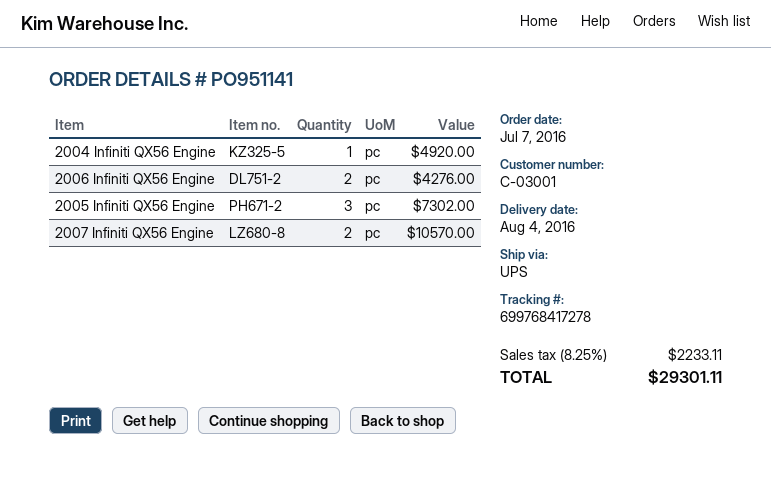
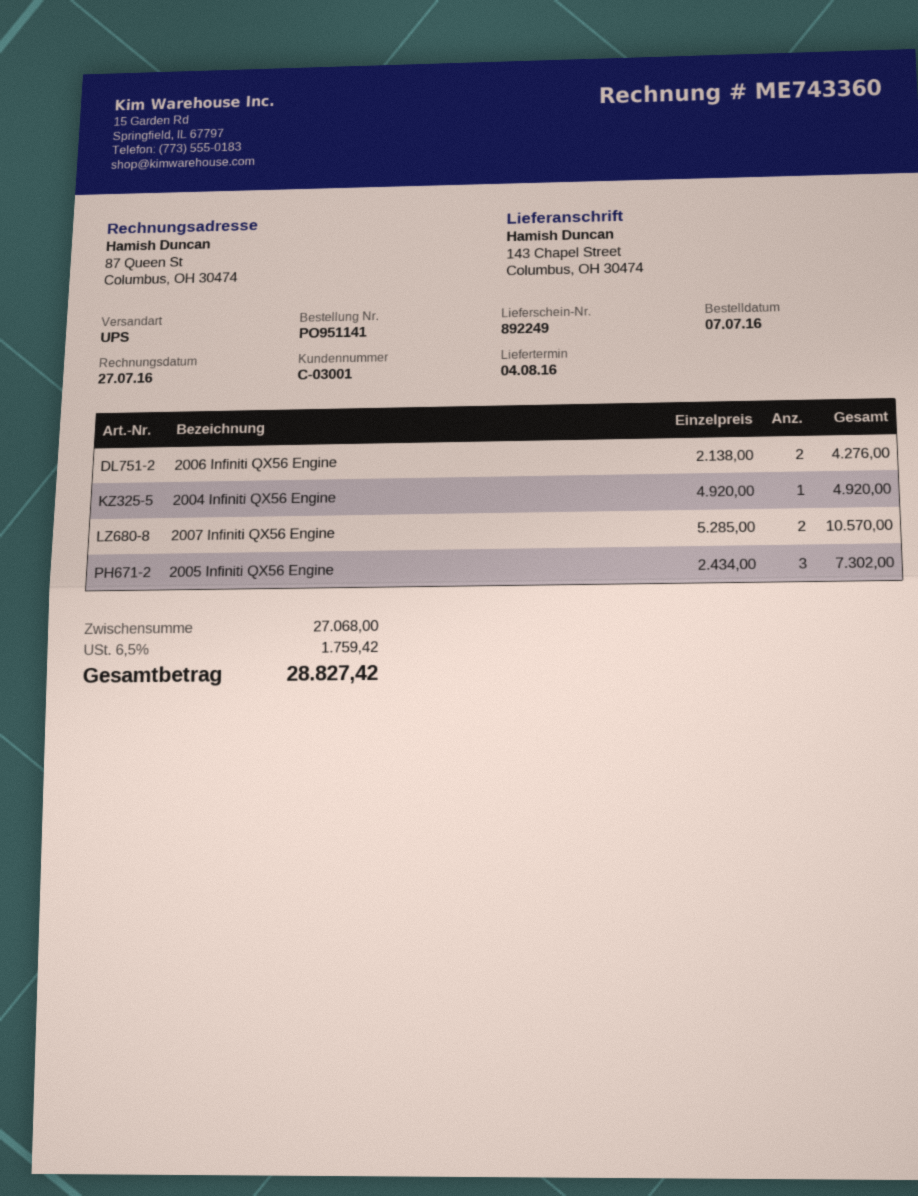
tax: 8.25% = 2233.11 -> 6.5% = 1759.42
total: 29301.11 -> 28827.42

